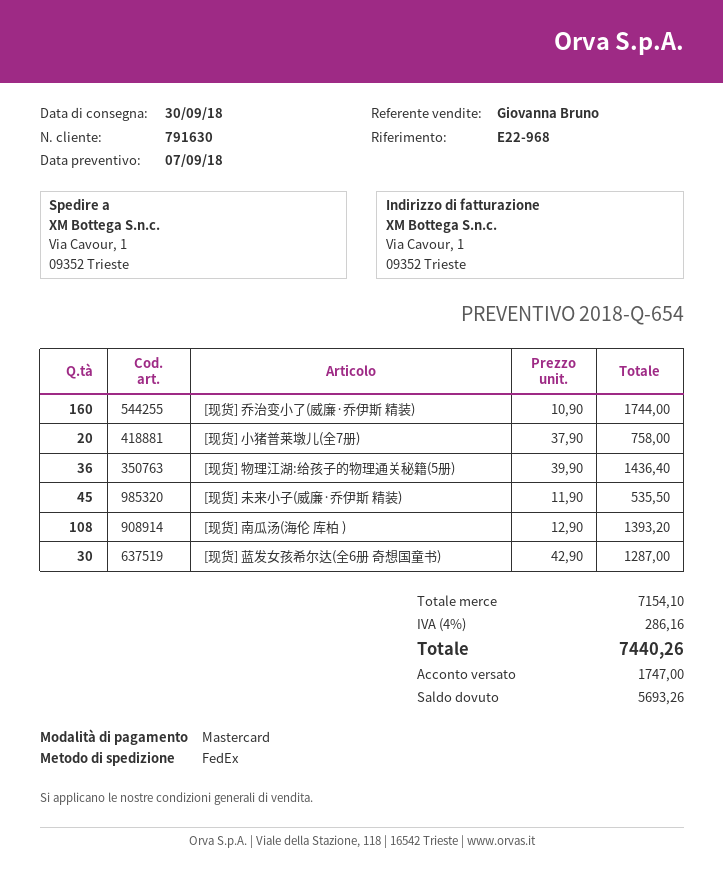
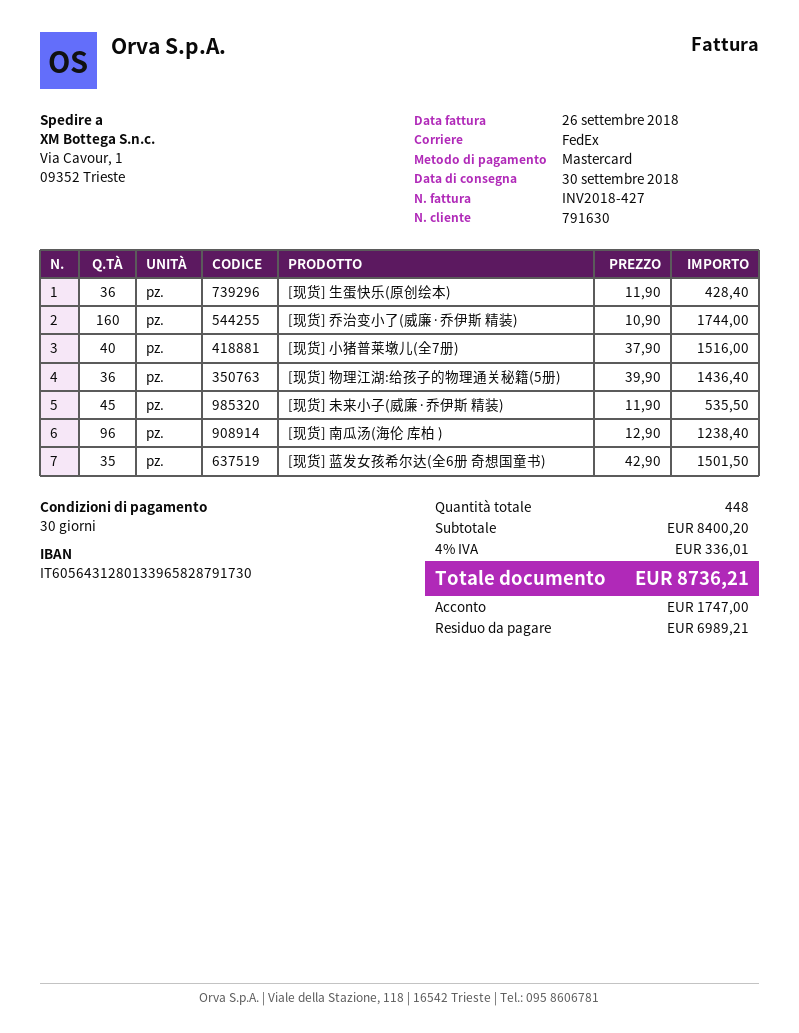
[现货] 小猪普莱墩儿(全7册): 20 x 37.90 = 758.00 -> 40 x 37.90 = 1516.00
[现货] 南瓜汤(海伦 库柏 ): 108 x 12.90 = 1393.20 -> 96 x 12.90 = 1238.40
[现货] 蓝发女孩希尔达(全6册 奇想国童书): 30 x 42.90 = 1287.00 -> 35 x 42.90 = 1501.50
[现货] 生蛋快乐(原创绘本): none -> 36 x 11.90 = 428.40
subtotal: 7154.10 -> 8400.20
tax: 4% = 286.16 -> 4% = 336.01
total: 7440.26 -> 8736.21
balance: 5693.26 -> 6989.21

